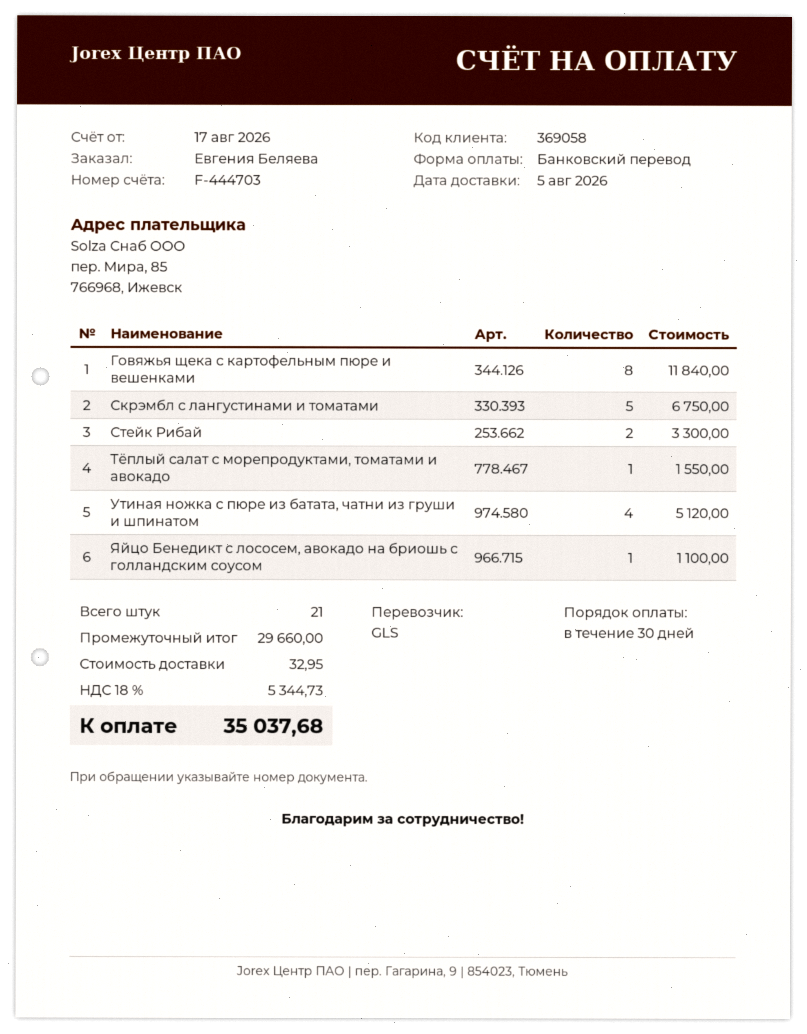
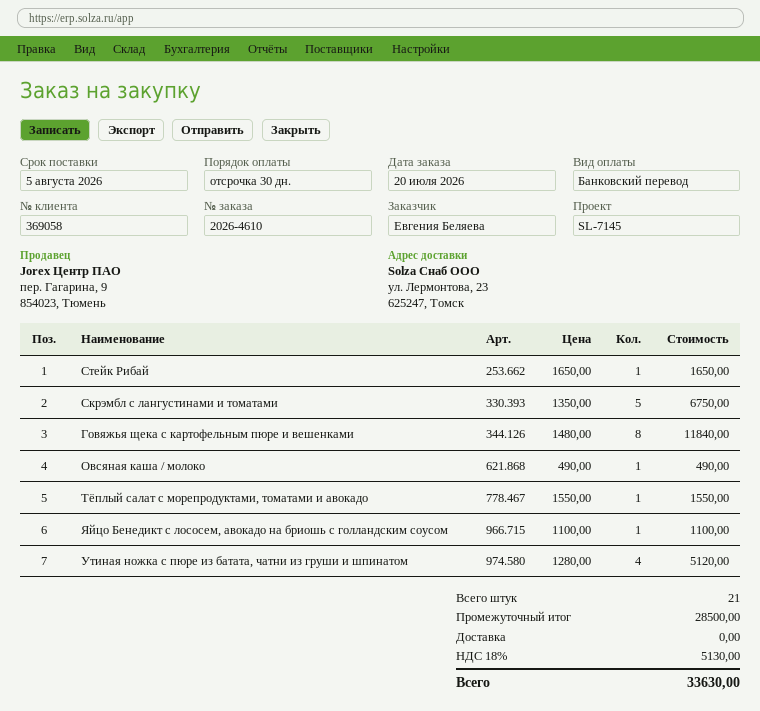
Стейк Рибай: 2 for 3300.00 -> 1 for 1650.00
Овсяная каша / молоко: none -> 1 for 490.00
subtotal: 29660.00 -> 28500.00
shipping: 32.95 -> 0.00
tax: 18% = 5344.73 -> 18% = 5130.00
total: 35037.68 -> 33630.00

